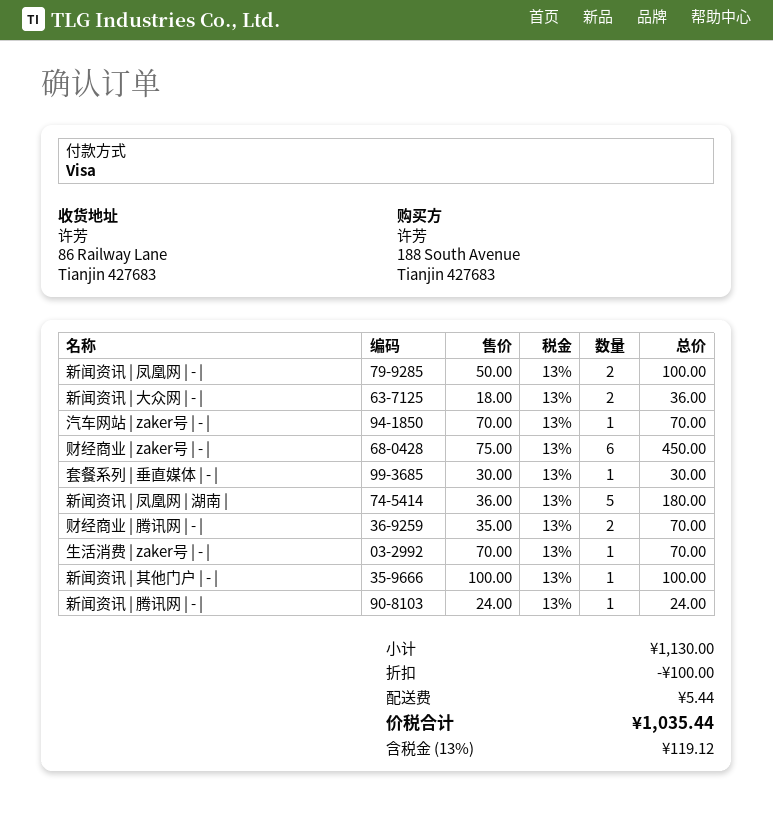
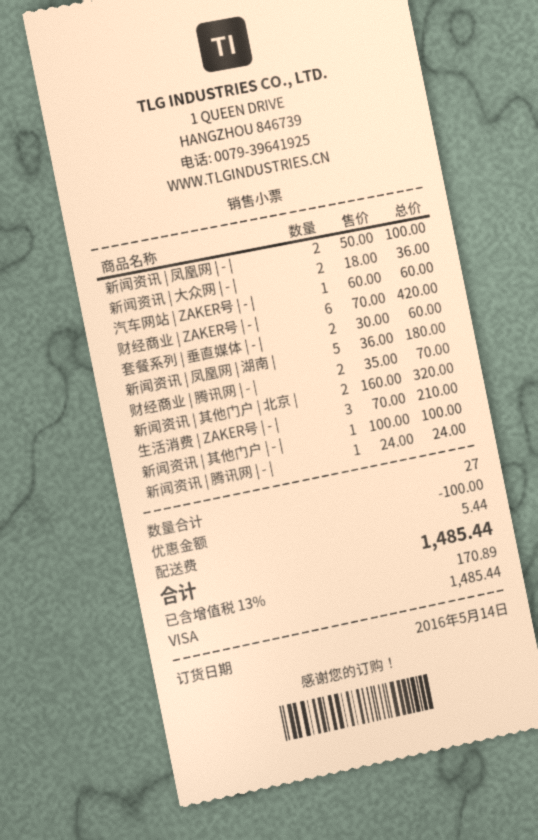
汽车网站 | zaker号 | - |: 1 x 70.00 = 70.00 -> 1 x 60.00 = 60.00
财经商业 | zaker号 | - |: 6 x 75.00 = 450.00 -> 6 x 70.00 = 420.00
套餐系列 | 垂直媒体 | - |: 1 x 30.00 = 30.00 -> 2 x 30.00 = 60.00
生活消费 | zaker号 | - |: 1 x 70.00 = 70.00 -> 3 x 70.00 = 210.00
新闻资讯 | 其他门户 | 北京 |: none -> 2 x 160.00 = 320.00
tax: 13% = 119.12 -> 13% = 170.89
total: 1035.44 -> 1485.44

